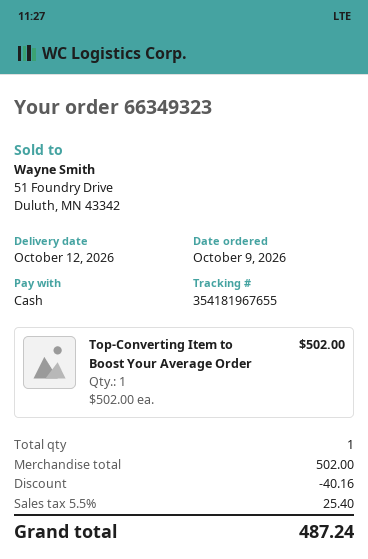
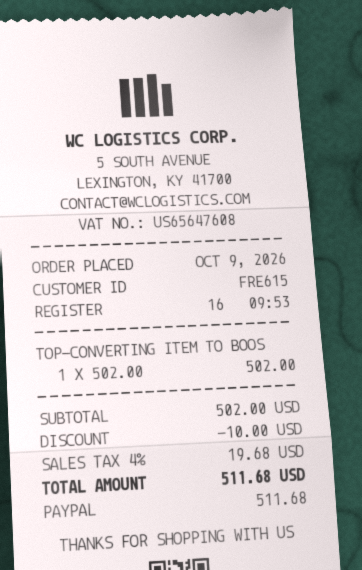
payment method: cash -> PayPal
discount: 40.16 -> 10.00
tax: 5.5% = 25.40 -> 4% = 19.68
total: 487.24 -> 511.68

